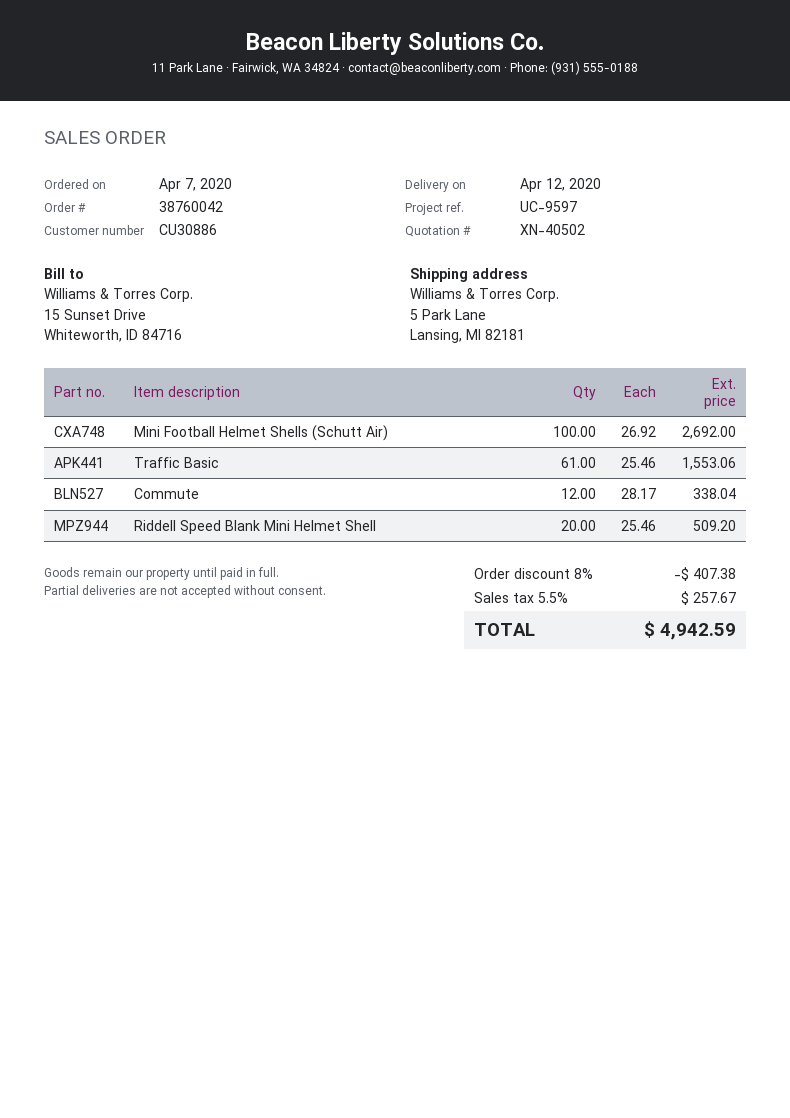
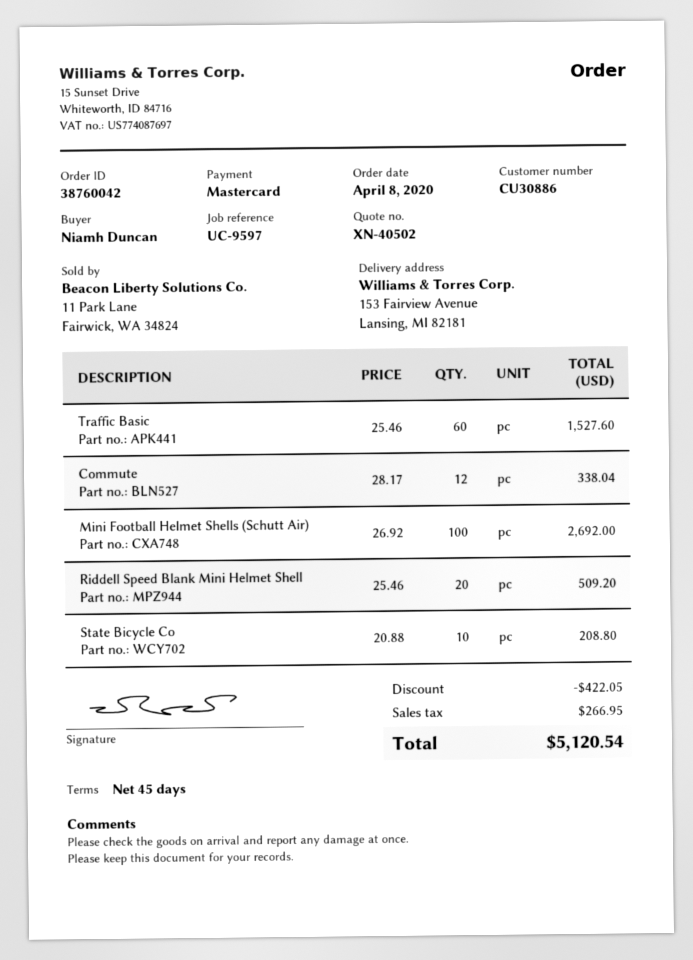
order date: 2020-04-07 -> 2020-04-08
ship to: 5 Park Lane, Lansing, MI 82181 -> 153 Fairview Avenue, Lansing, MI 82181
Traffic Basic: 61 x 25.46 = 1553.06 -> 60 x 25.46 = 1527.60
State Bicycle Co: none -> 10 x 20.88 = 208.80
discount: 407.38 -> 422.05
tax: 257.67 -> 266.95
total: 4942.59 -> 5120.54

